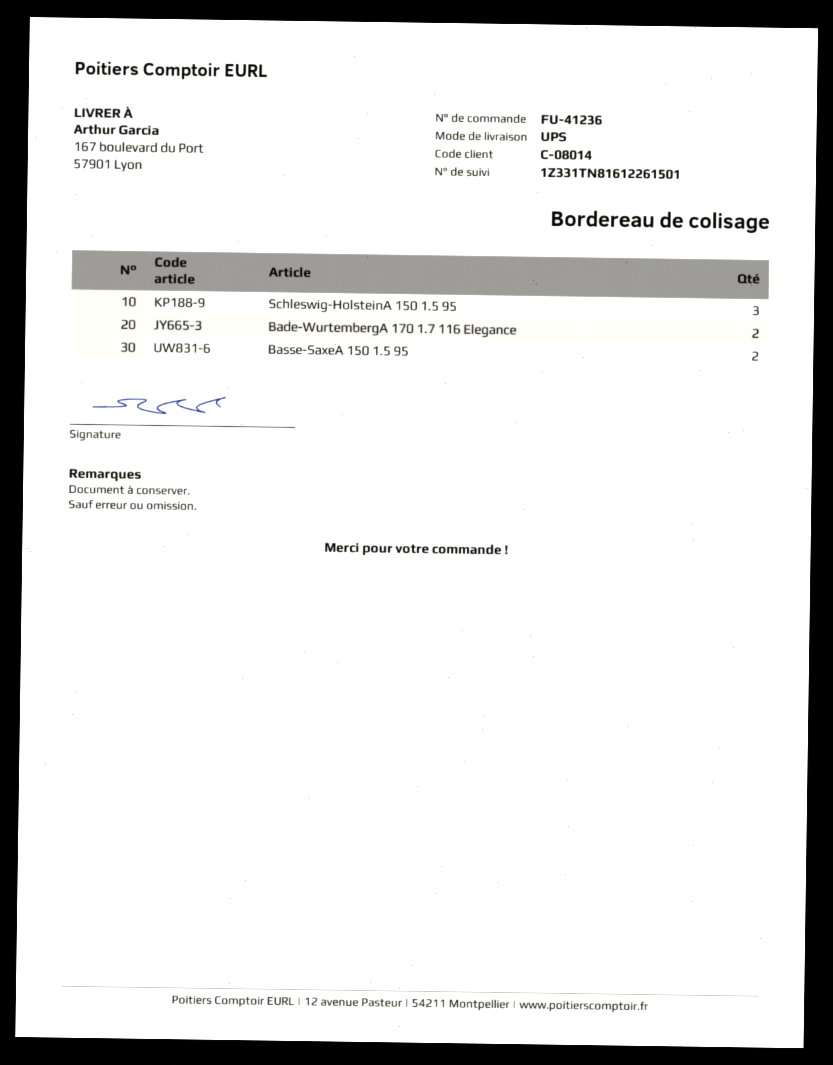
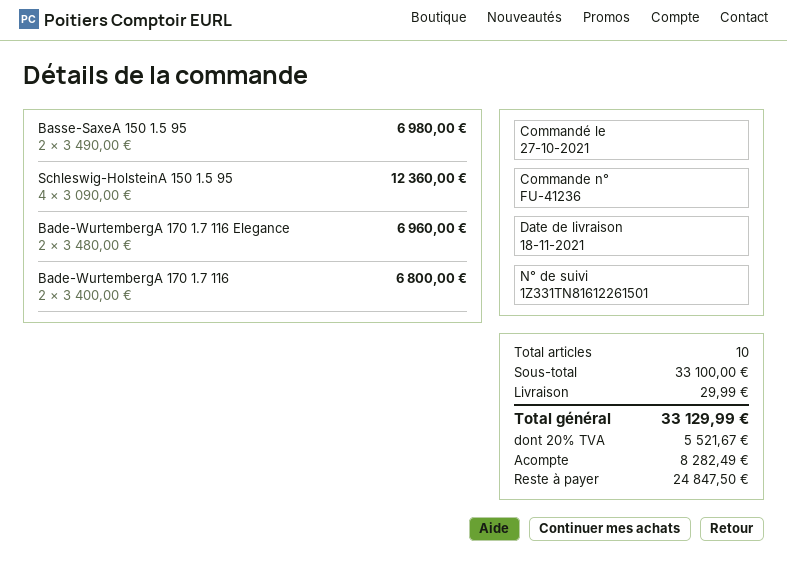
Schleswig-HolsteinA 150 1.5 95: 3 -> 4
Bade-WurtembergA 170 1.7 116: none -> 2

